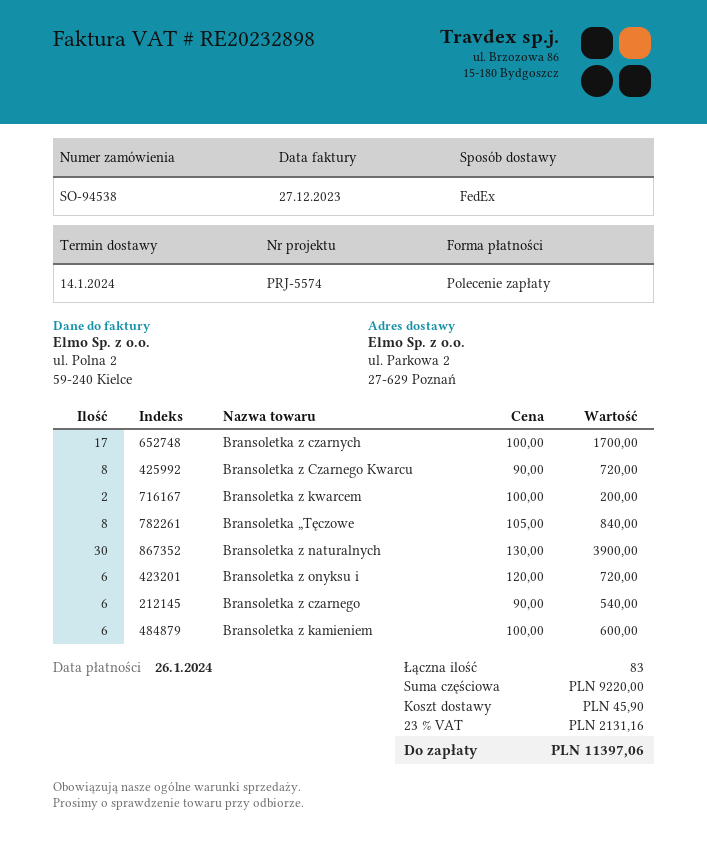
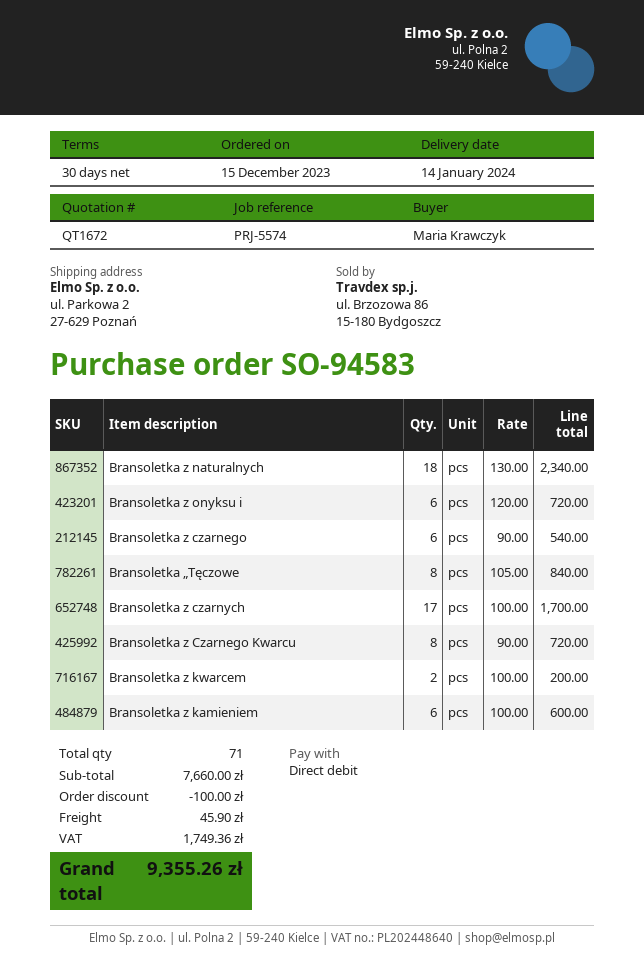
order number: SO-94538 -> SO-94583
Bransoletka z naturalnych: 30 x 130.00 = 3900.00 -> 18 x 130.00 = 2340.00
total quantity: 83 -> 71
subtotal: 9220.00 -> 7660.00
discount: none -> 100.00
tax: 2131.16 -> 1749.36
total: 11397.06 -> 9355.26

